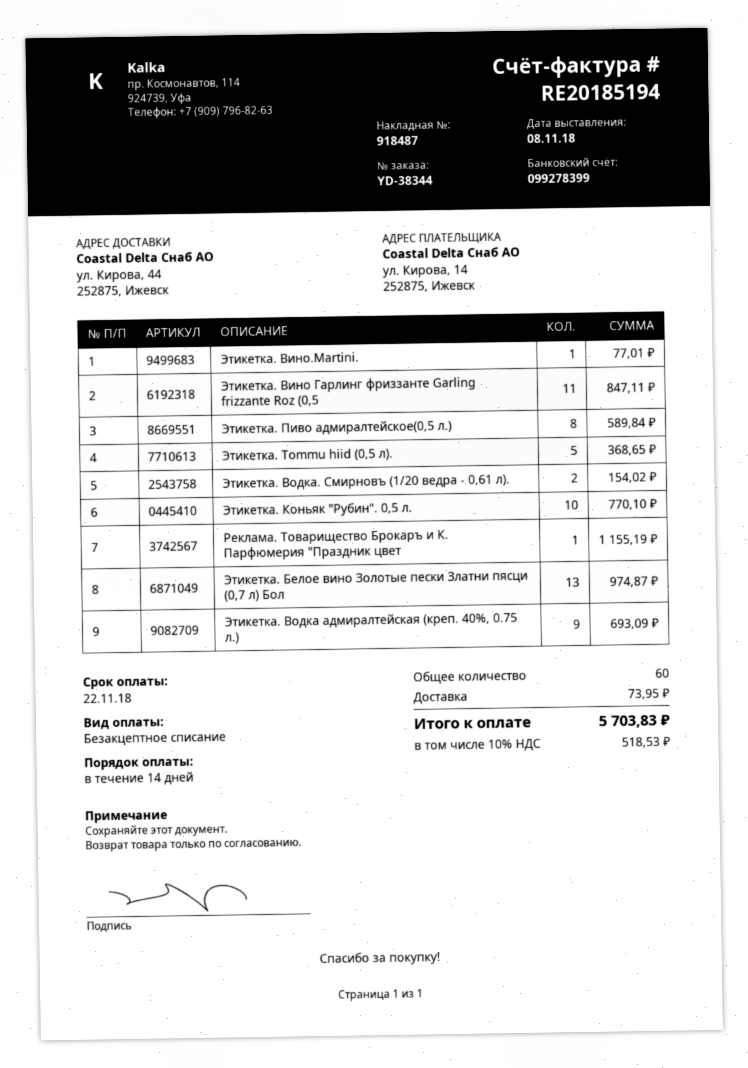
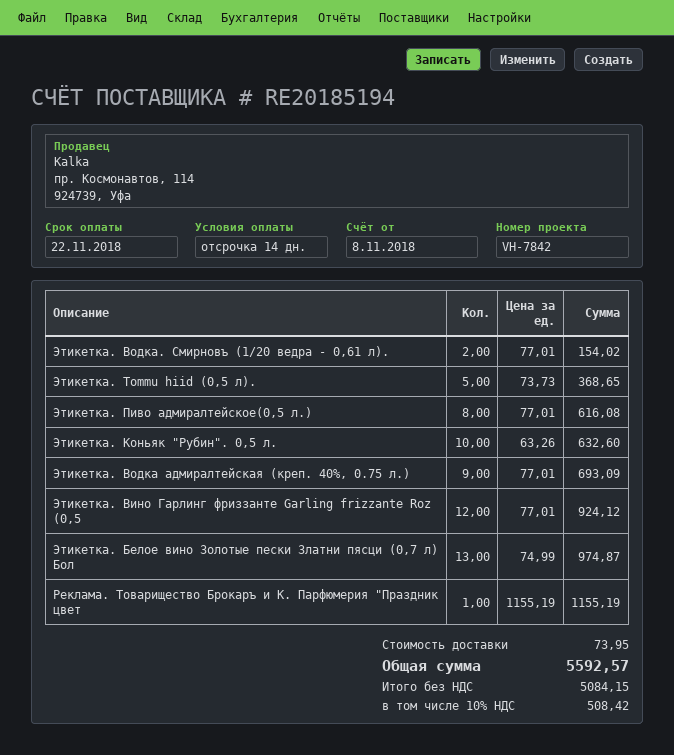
Этикетка. Вино.Martini.: 1 for 77.01 -> none
Этикетка. Вино Гарлинг фриззанте Garling frizzante Roz (0,5: 11 for 847.11 -> 12 for 924.12
Этикетка. Пиво адмиралтейское(0,5 л.): 8 for 589.84 -> 8 for 616.08
Этикетка. Коньяк "Рубин". 0,5 л.: 10 for 770.10 -> 10 for 632.60
tax: 10% = 518.53 -> 10% = 508.42
total: 5703.83 -> 5592.57

